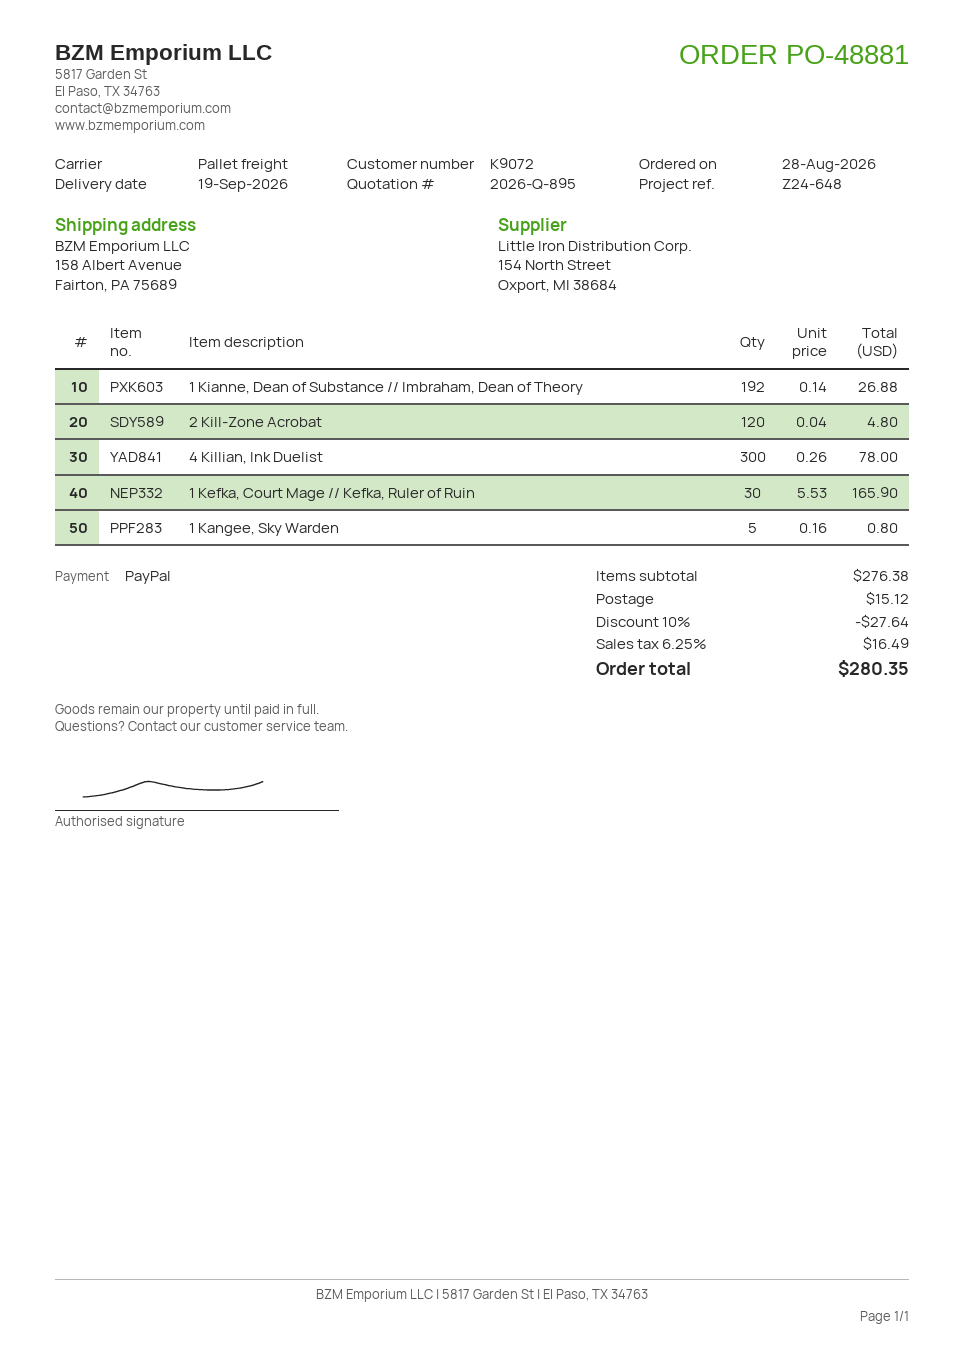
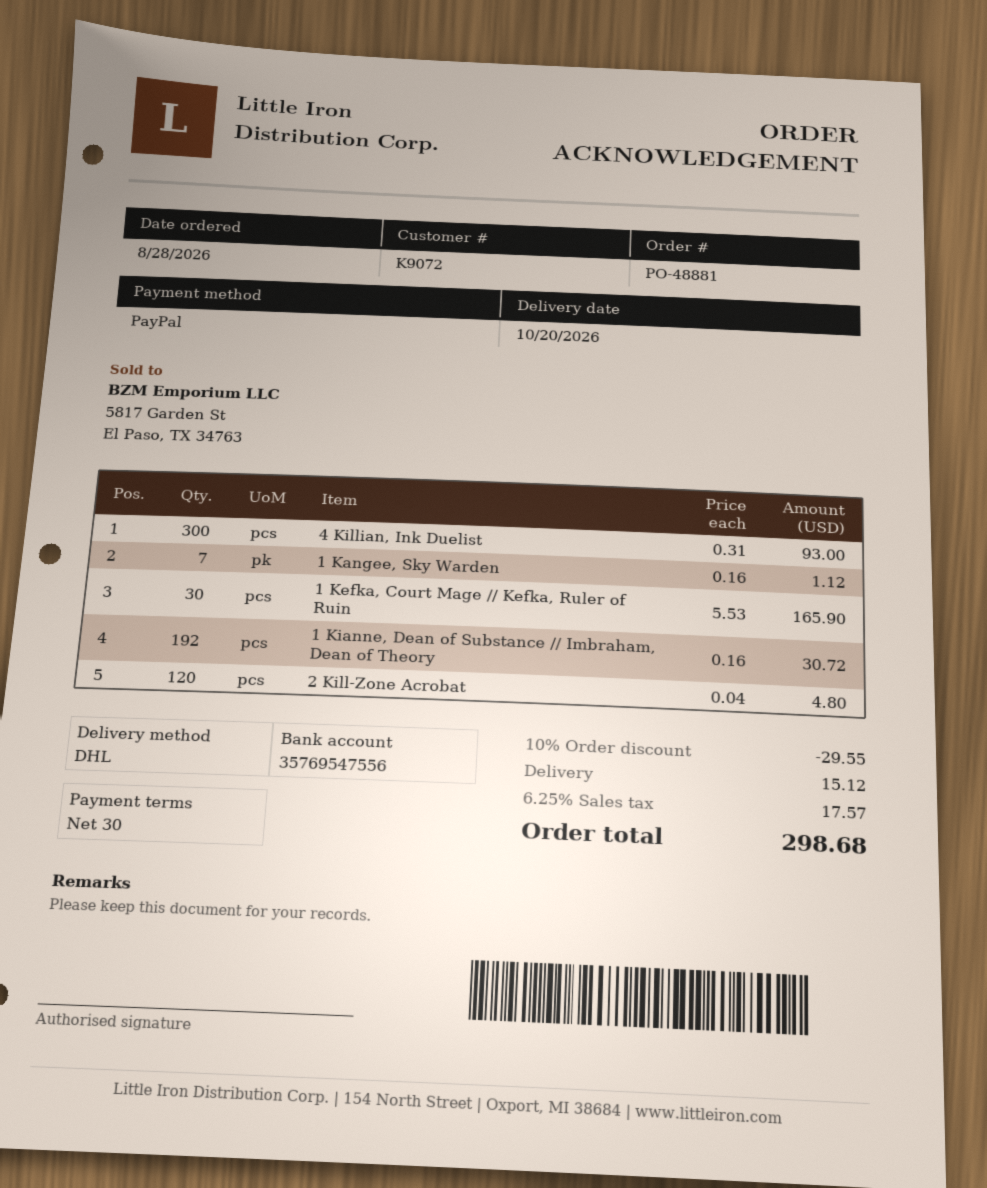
delivery date: 2026-09-19 -> 2026-10-20
shipping method: pallet freight -> DHL
1 Kianne, Dean of Substance // Imbraham, Dean of Theory: 192 x 0.14 = 26.88 -> 192 x 0.16 = 30.72
4 Killian, Ink Duelist: 300 x 0.26 = 78.00 -> 300 x 0.31 = 93.00
1 Kangee, Sky Warden: 5 x 0.16 = 0.80 -> 7 x 0.16 = 1.12
discount: 10% = 27.64 -> 10% = 29.55
tax: 6.25% = 16.49 -> 6.25% = 17.57
total: 280.35 -> 298.68

